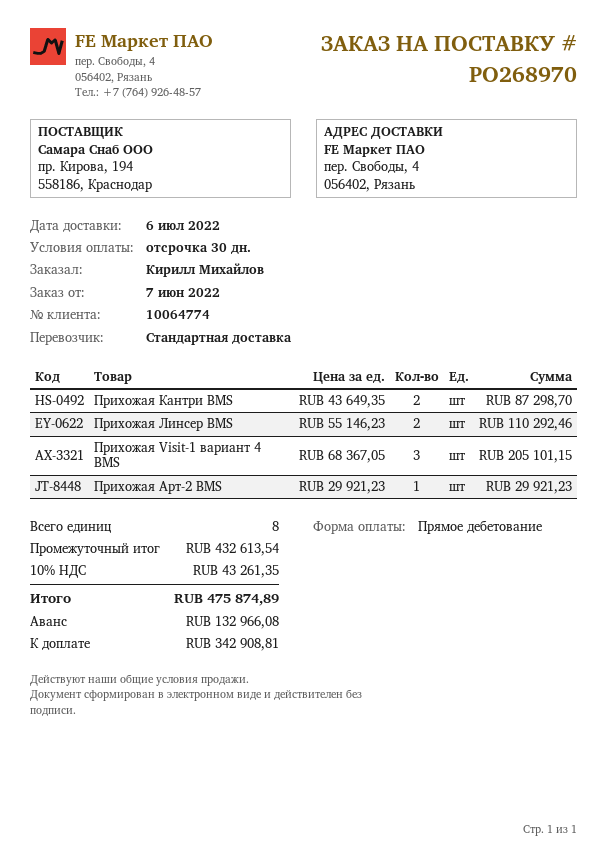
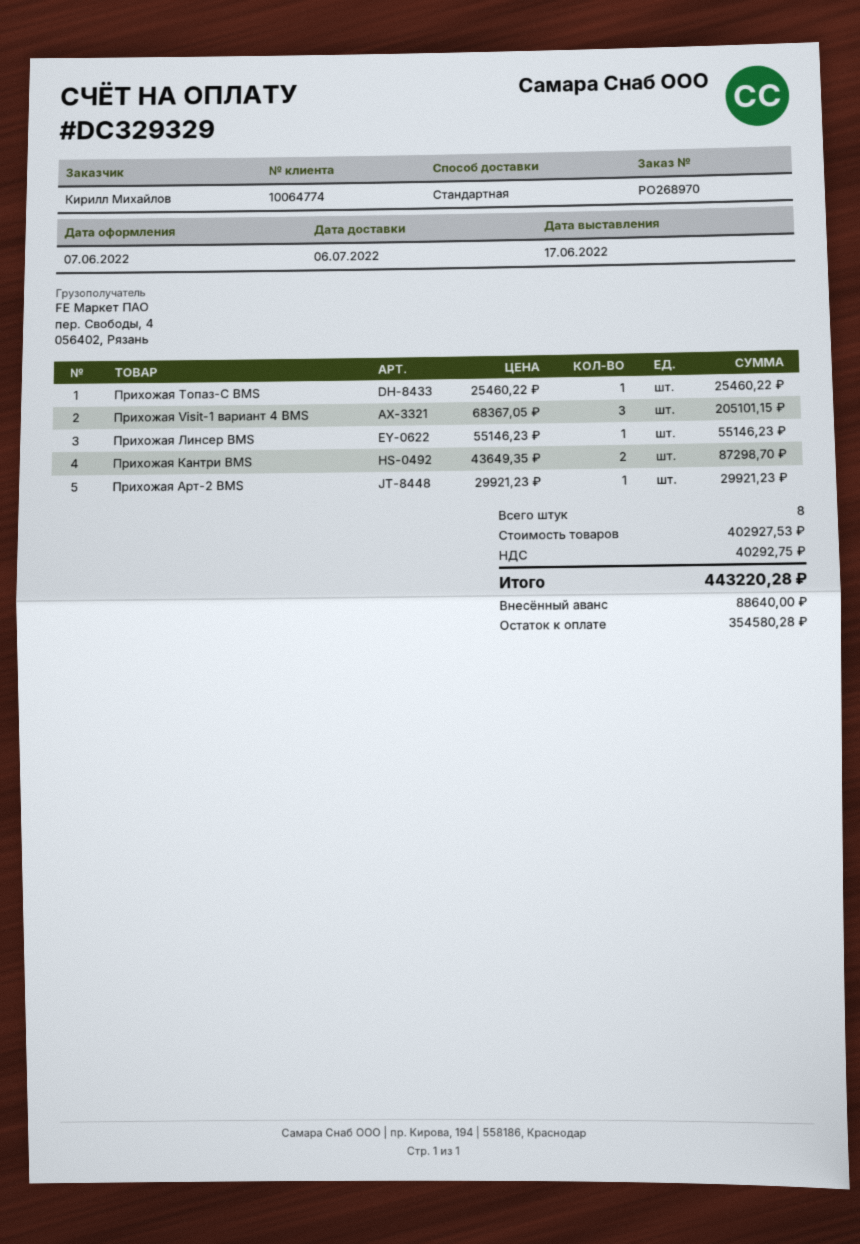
Прихожая Линсер BMS: 2 x 55146.23 = 110292.46 -> 1 x 55146.23 = 55146.23
Прихожая Топаз-С BMS: none -> 1 x 25460.22 = 25460.22
subtotal: 432613.54 -> 402927.53
tax: 43261.35 -> 40292.75
total: 475874.89 -> 443220.28
deposit: 132966.08 -> 88640.00
balance: 342908.81 -> 354580.28

